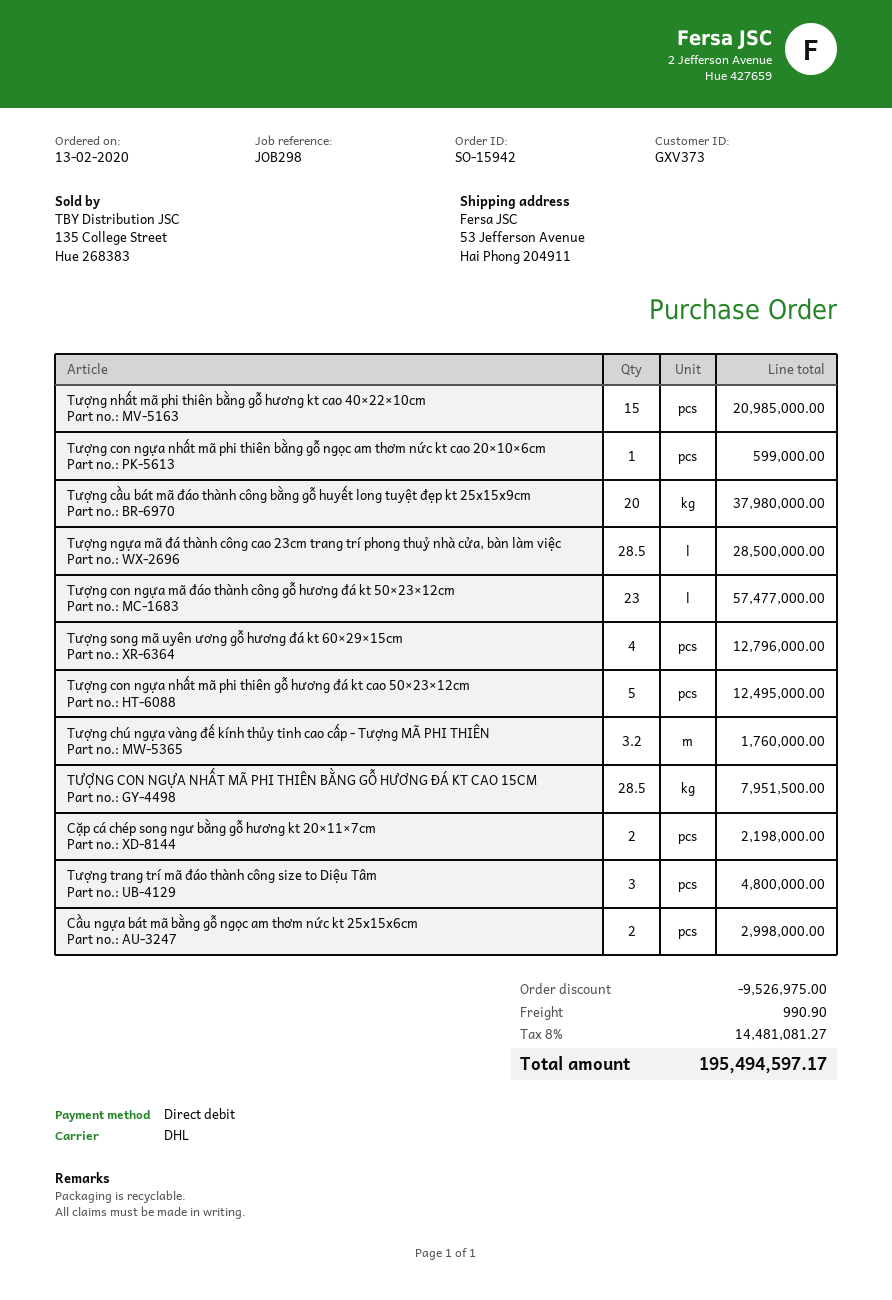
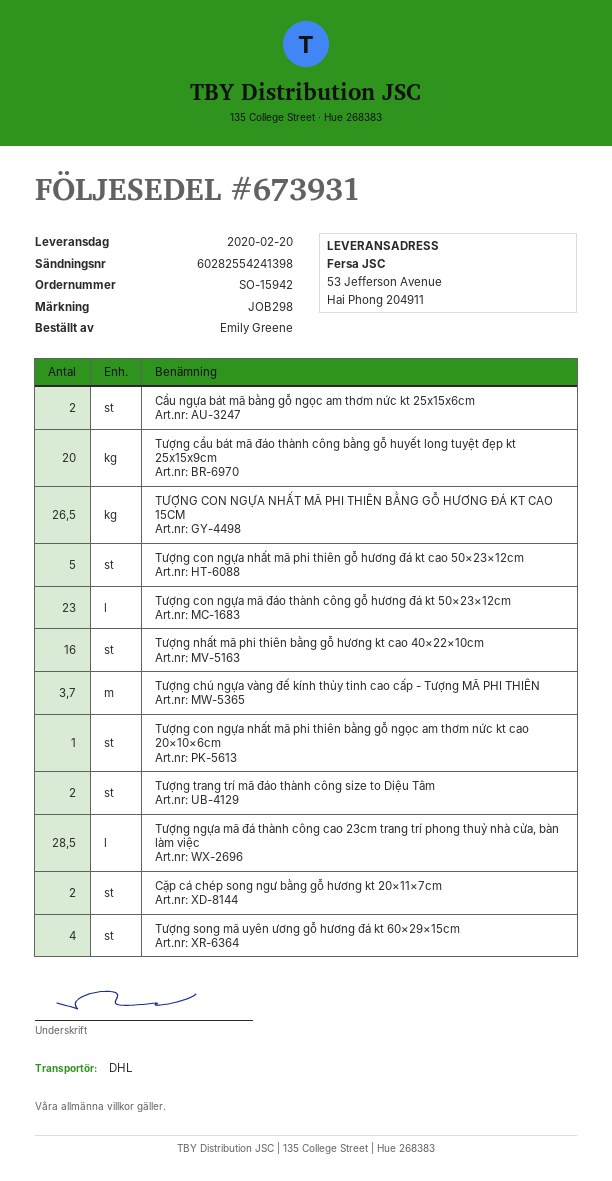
Tượng nhất mã phi thiên bằng gỗ hương kt cao 40×22×10cm: 15 -> 16
Tượng chú ngựa vàng đế kính thủy tinh cao cấp - Tượng MÃ PHI THIÊN: 3.2 -> 3.7
TƯỢNG CON NGỰA NHẤT MÃ PHI THIÊN BẰNG GỖ HƯƠNG ĐÁ KT CAO 15CM: 28.5 -> 26.5
Tượng trang trí mã đáo thành công size to Diệu Tâm: 3 -> 2

